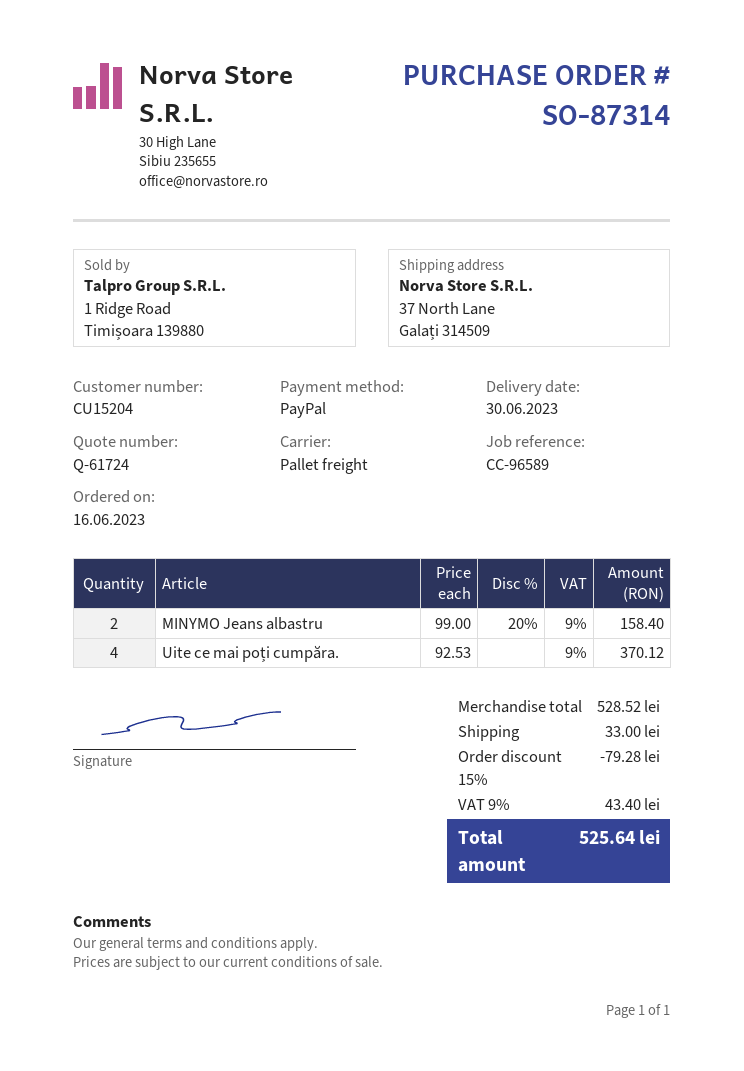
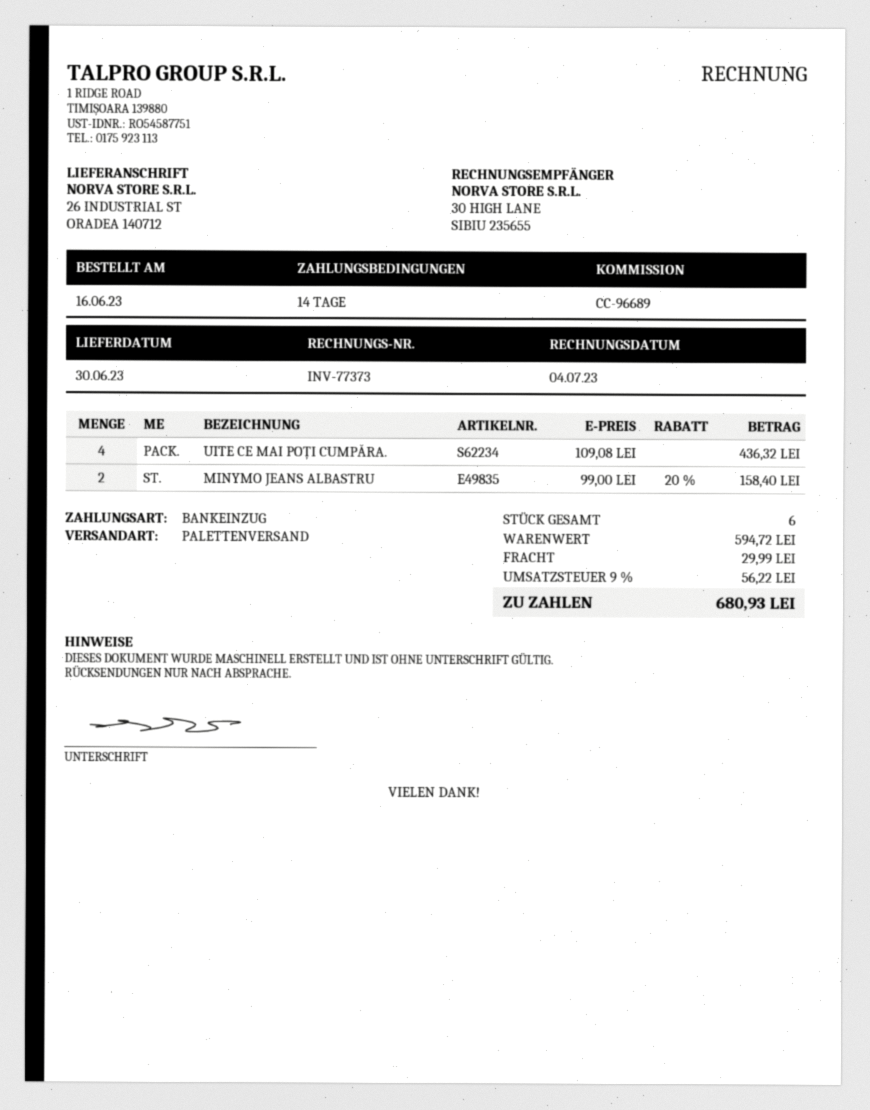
reference: CC-96589 -> CC-96689
payment method: PayPal -> direct debit
ship to: 37 North Lane, Galați 314509 -> 26 INDUSTRIAL ST, ORADEA 140712
Uite ce mai poți cumpăra.: 4 x 92.53 = 370.12 -> 4 x 109.08 = 436.32
subtotal: 528.52 -> 594.72
discount: 15% = 79.28 -> none
shipping: 33.00 -> 29.99
tax: 9% = 43.40 -> 9% = 56.22
total: 525.64 -> 680.93

